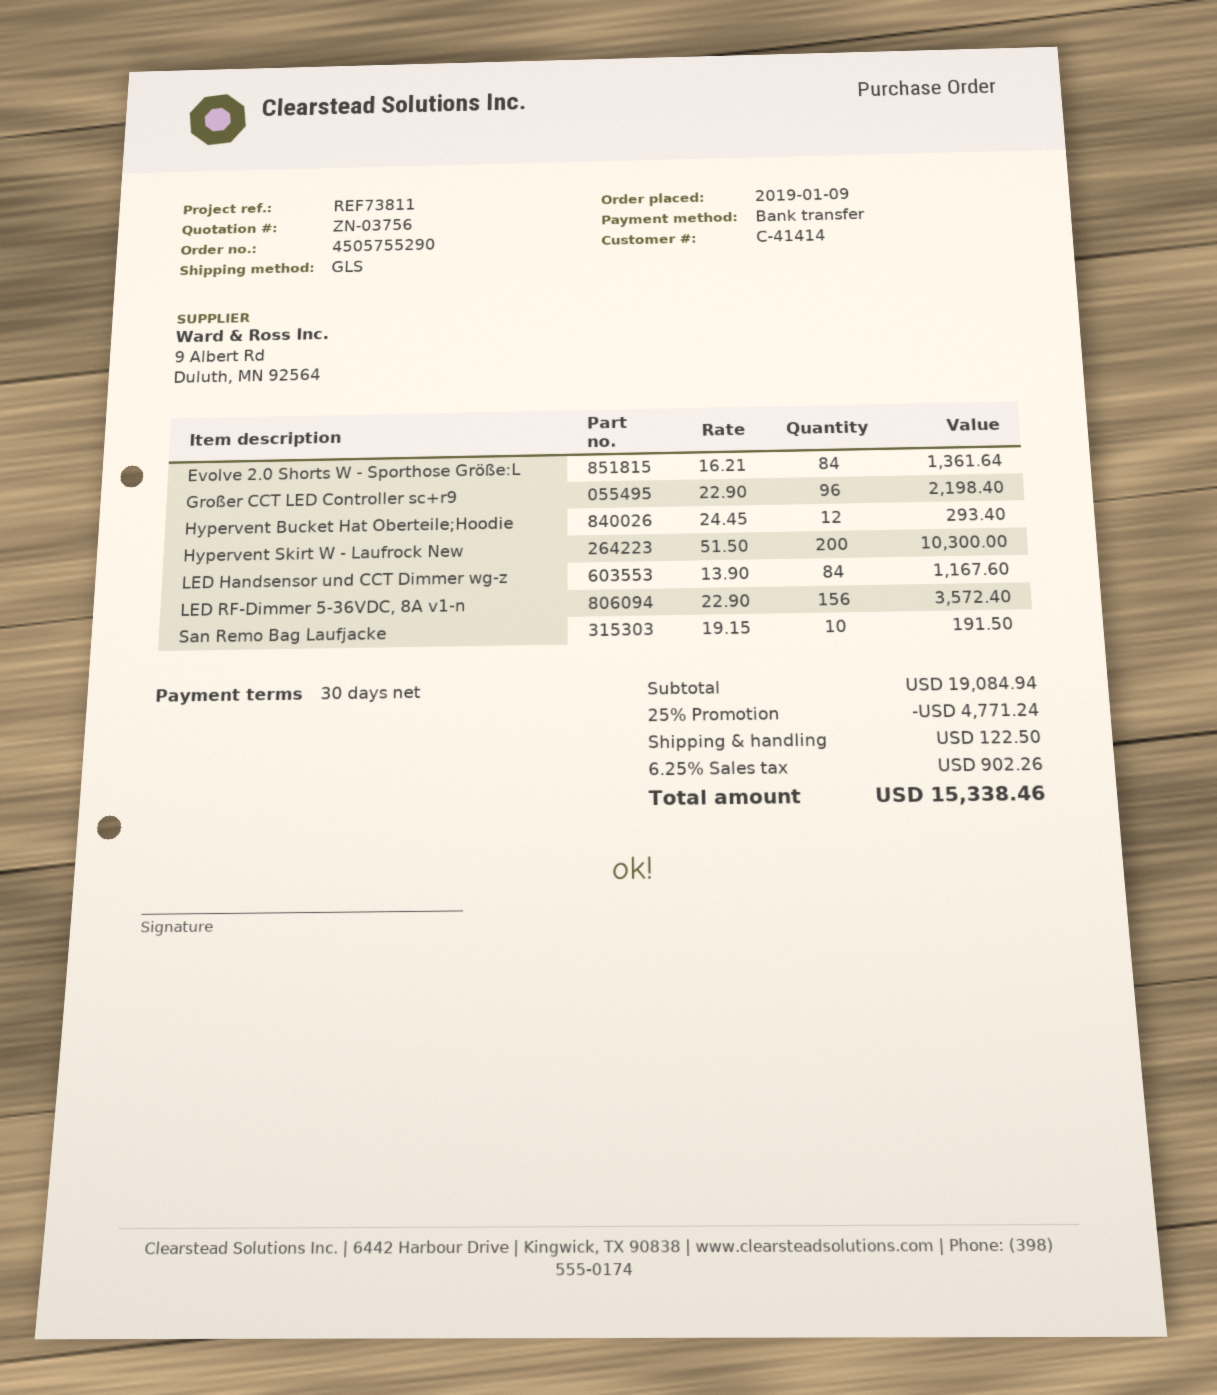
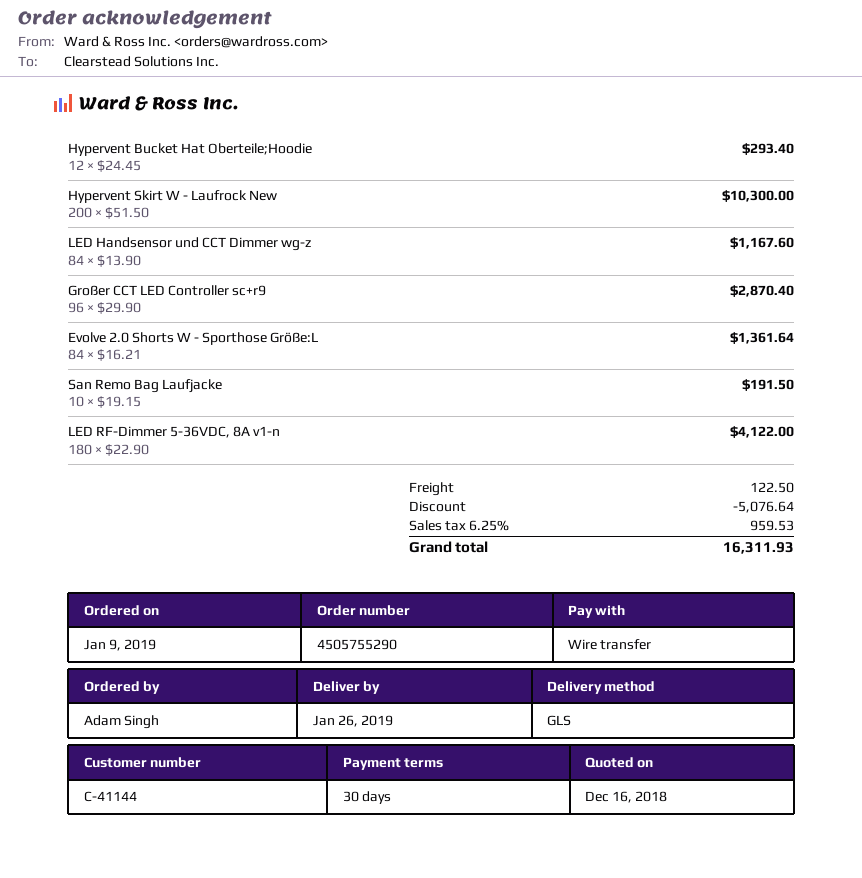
customer number: C-41414 -> C-41144
Großer CCT LED Controller sc+r9: 96 x 22.90 = 2198.40 -> 96 x 29.90 = 2870.40
LED RF-Dimmer 5-36VDC, 8A v1-n: 156 x 22.90 = 3572.40 -> 180 x 22.90 = 4122.00
discount: 4771.24 -> 5076.64
tax: 6.25% = 902.26 -> 6.25% = 959.53
total: 15338.46 -> 16311.93

